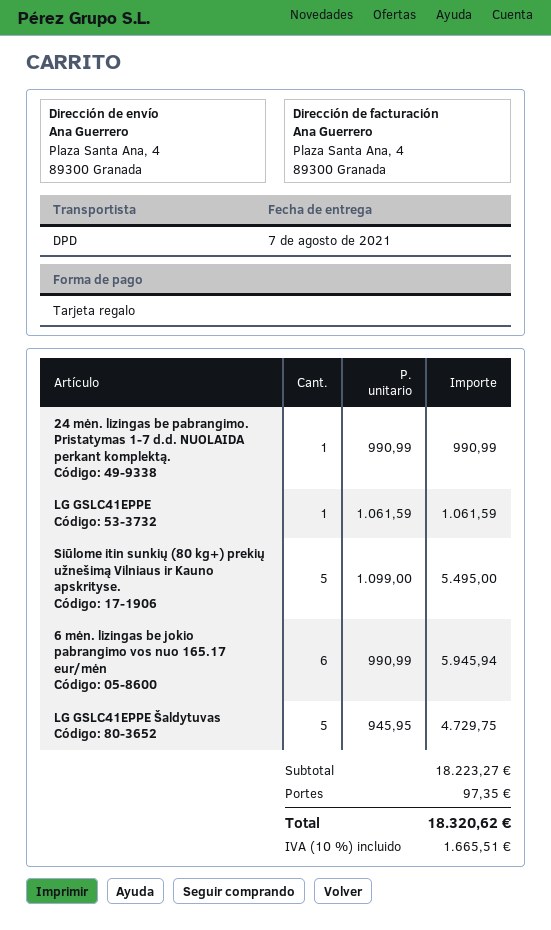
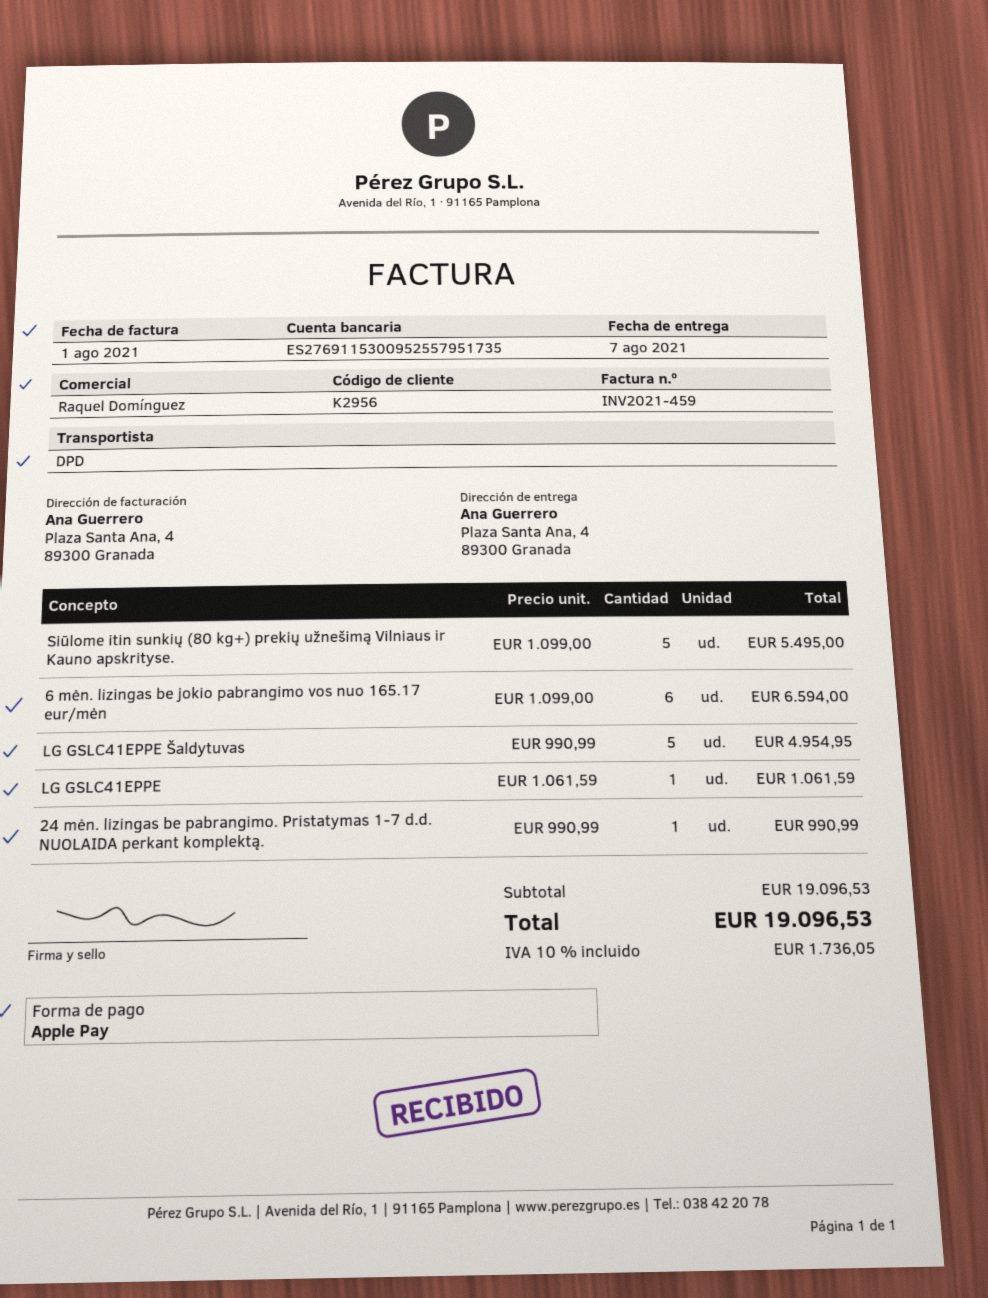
payment method: gift card -> Apple Pay
6 mėn. lizingas be jokio pabrangimo vos nuo 165.17 eur/mėn: 6 x 990.99 = 5945.94 -> 6 x 1099.00 = 6594.00
LG GSLC41EPPE Šaldytuvas: 5 x 945.95 = 4729.75 -> 5 x 990.99 = 4954.95
subtotal: 18223.27 -> 19096.53
shipping: 97.35 -> none
tax: 10% = 1665.51 -> 10% = 1736.05
total: 18320.62 -> 19096.53

